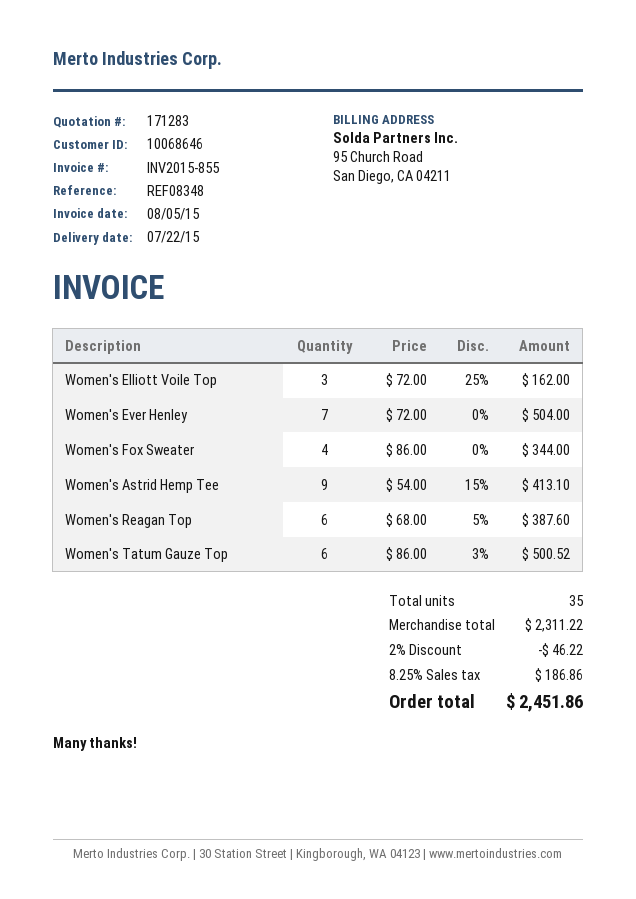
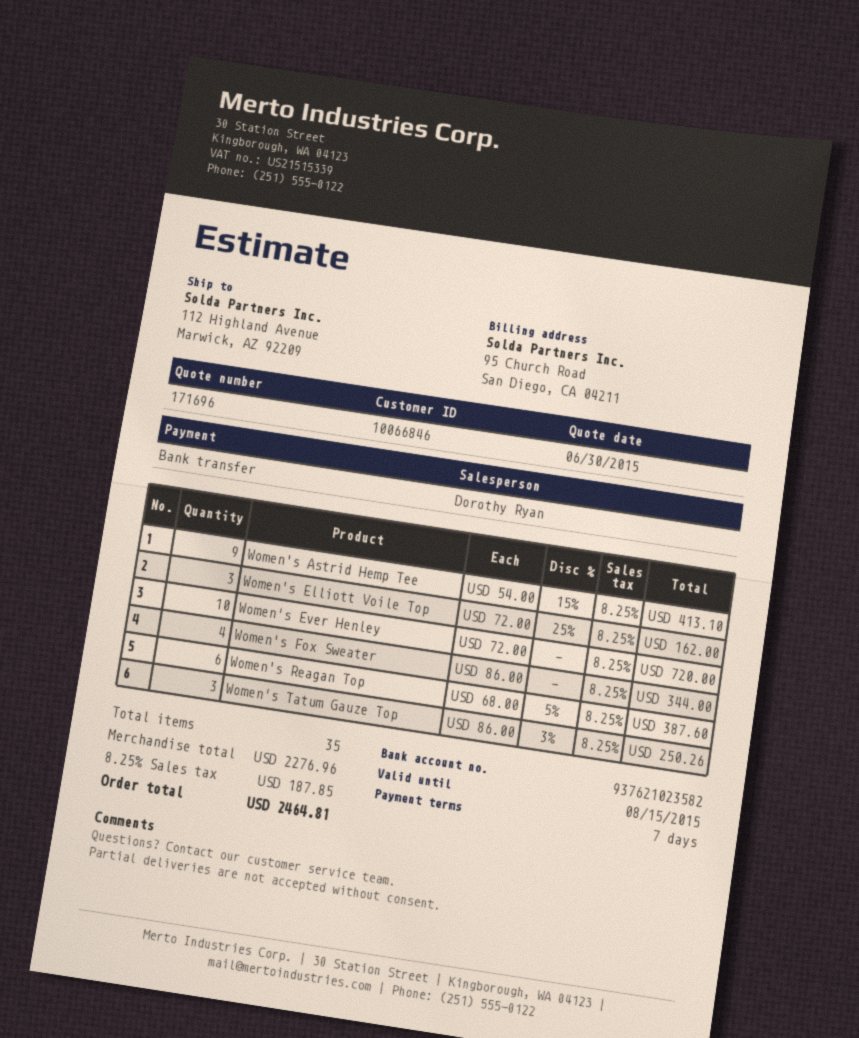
quote number: 171283 -> 171696
customer number: 10068646 -> 10066846
Women's Ever Henley: 7 x 72.00 = 504.00 -> 10 x 72.00 = 720.00
Women's Tatum Gauze Top: 6 x 86.00 - 3% = 500.52 -> 3 x 86.00 - 3% = 250.26
subtotal: 2311.22 -> 2276.96
discount: 2% = 46.22 -> none
tax: 8.25% = 186.86 -> 8.25% = 187.85
total: 2451.86 -> 2464.81

